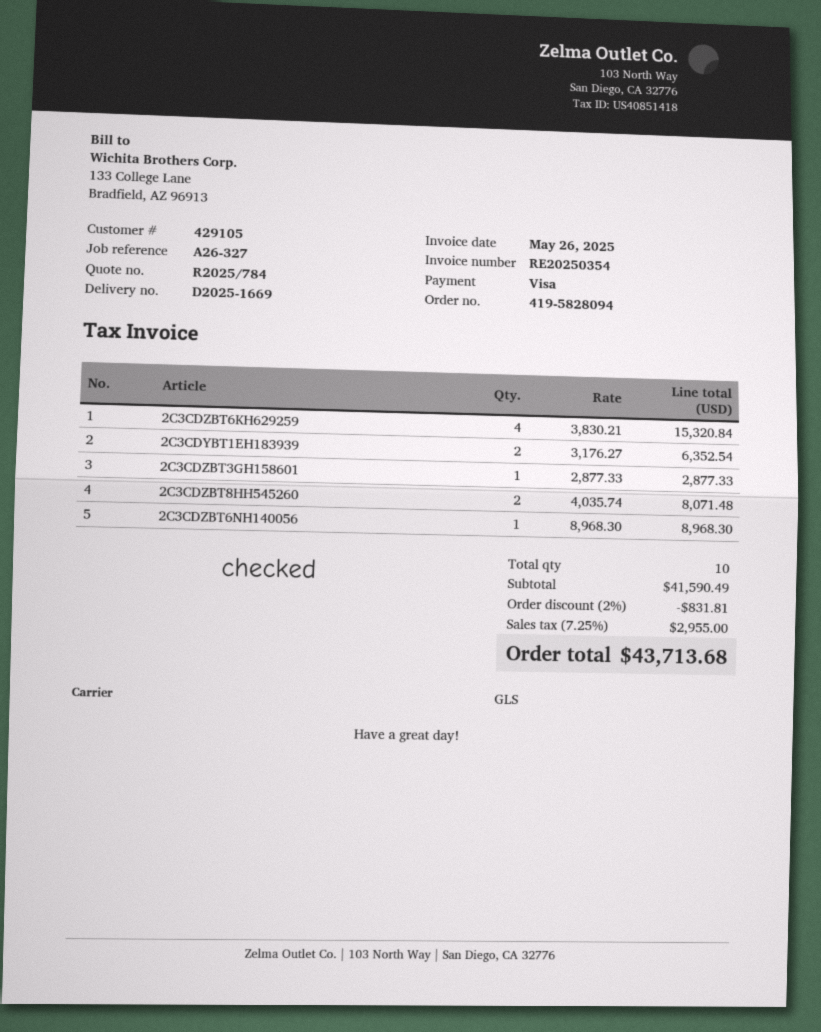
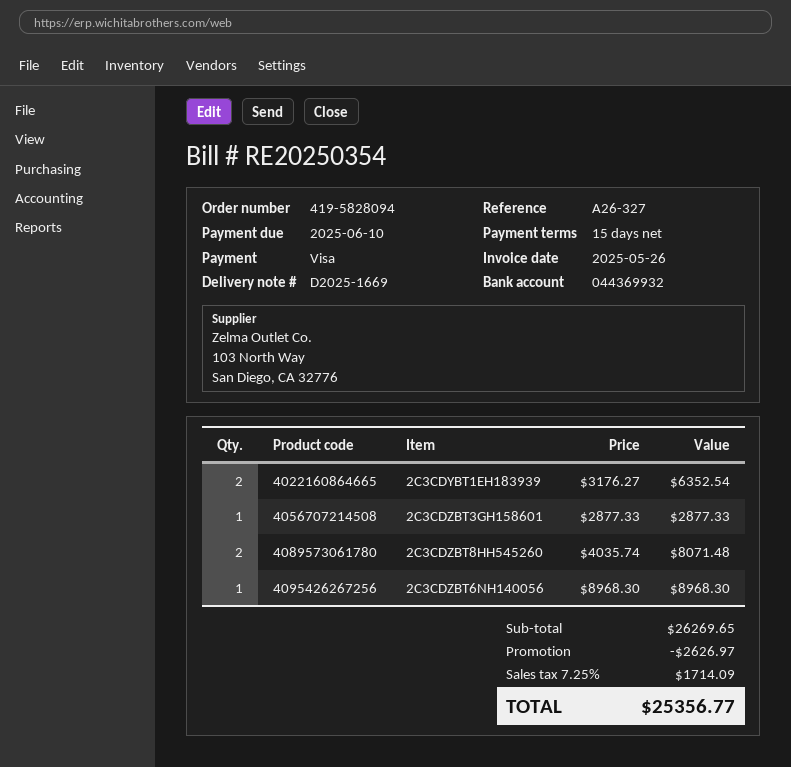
2C3CDZBT6KH629259: 4 x 3830.21 = 15320.84 -> none
subtotal: 41590.49 -> 26269.65
discount: 831.81 -> 2626.97
tax: 7.25% = 2955.00 -> 7.25% = 1714.09
total: 43713.68 -> 25356.77

